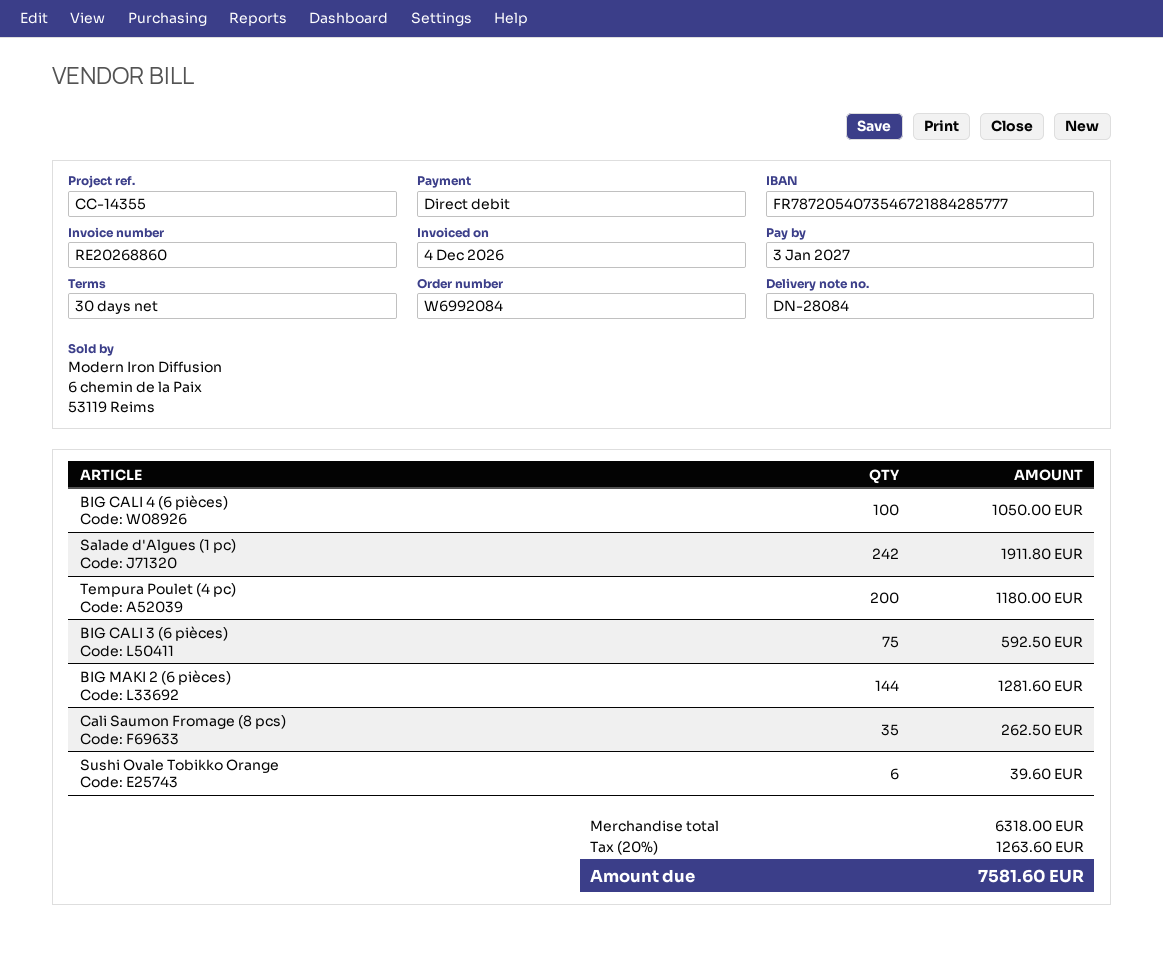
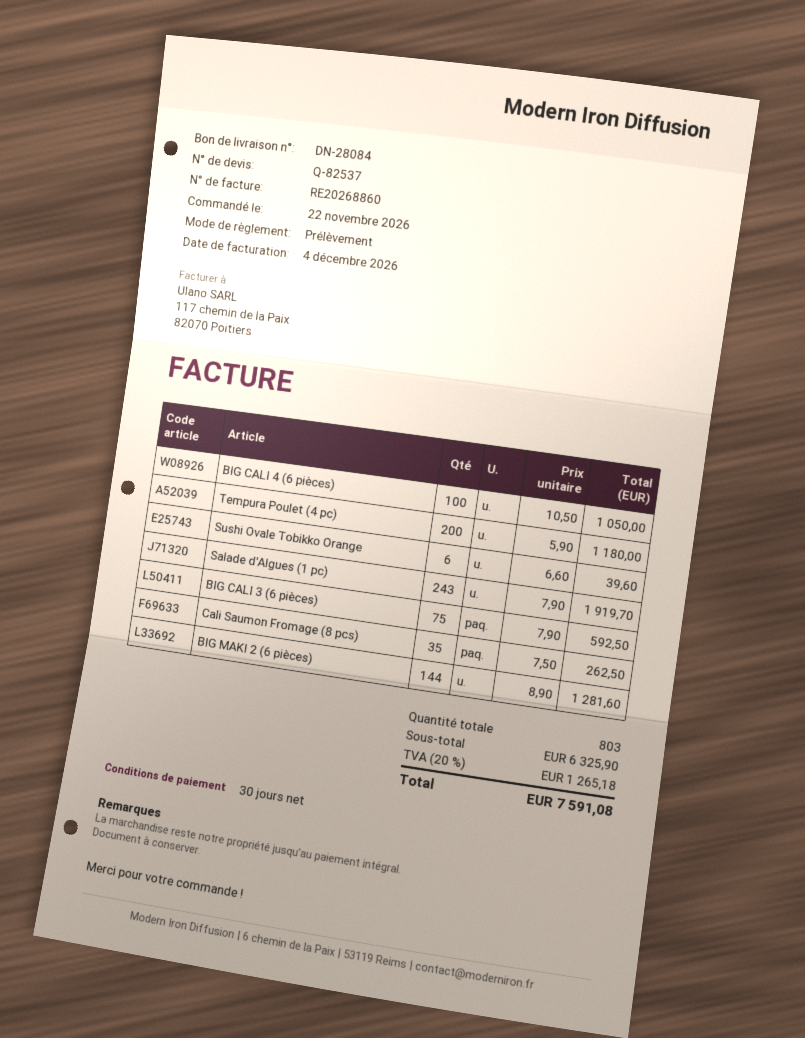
Salade d'Algues (1 pc): 242 for 1911.80 -> 243 for 1919.70
subtotal: 6318.00 -> 6325.90
tax: 20% = 1263.60 -> 20% = 1265.18
total: 7581.60 -> 7591.08

